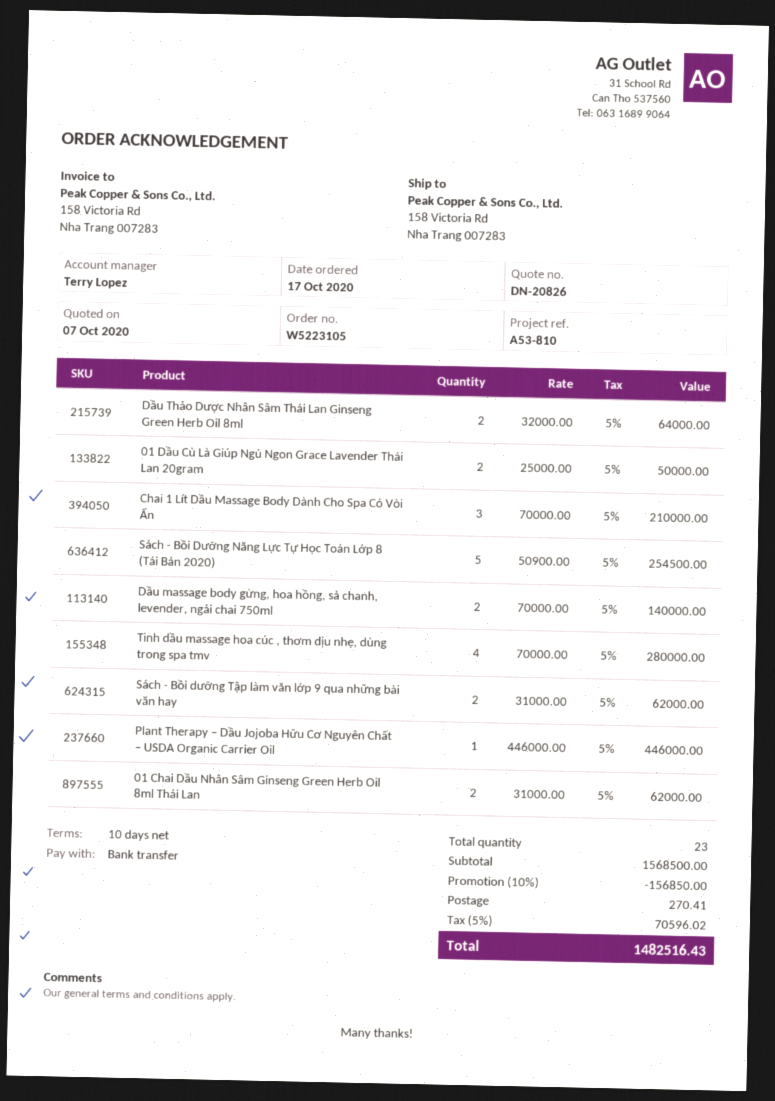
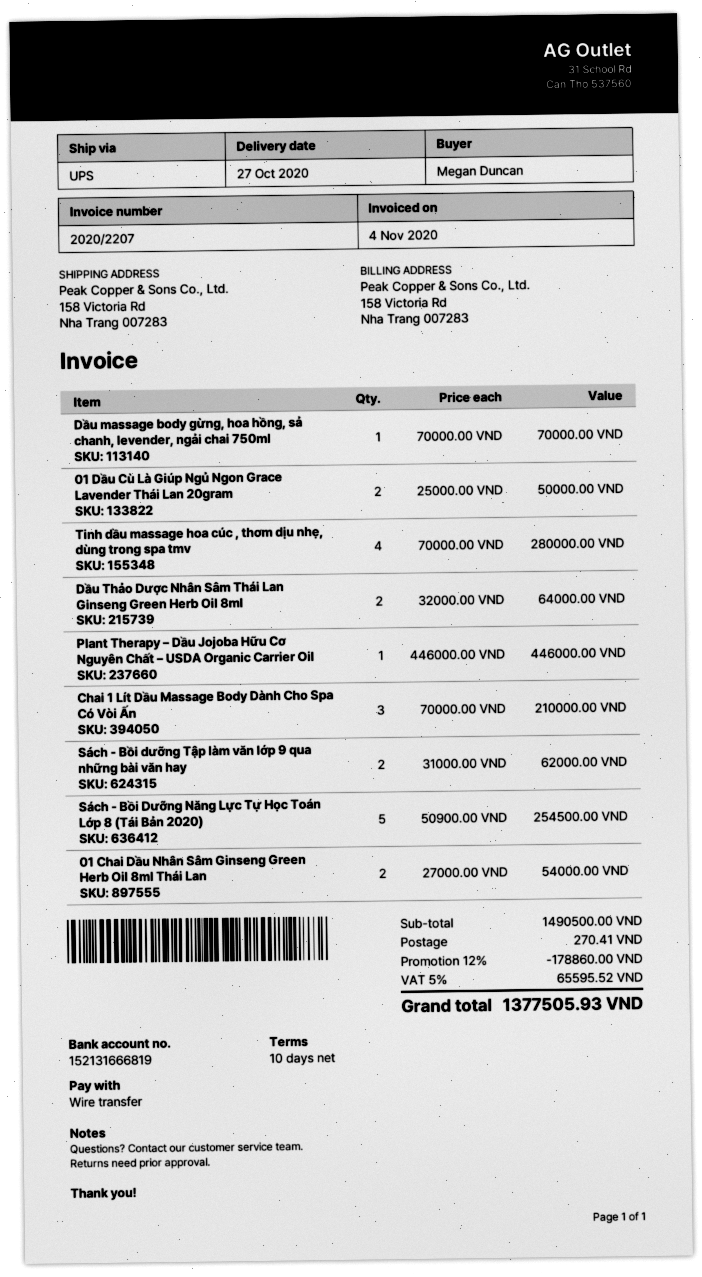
Dầu massage body gừng, hoa hồng, sả chanh, levender, ngải chai 750ml: 2 x 70000.00 = 140000.00 -> 1 x 70000.00 = 70000.00
01 Chai Dầu Nhân Sâm Ginseng Green Herb Oil 8ml Thái Lan: 2 x 31000.00 = 62000.00 -> 2 x 27000.00 = 54000.00
subtotal: 1568500.00 -> 1490500.00
discount: 10% = 156850.00 -> 12% = 178860.00
tax: 5% = 70596.02 -> 5% = 65595.52
total: 1482516.43 -> 1377505.93

